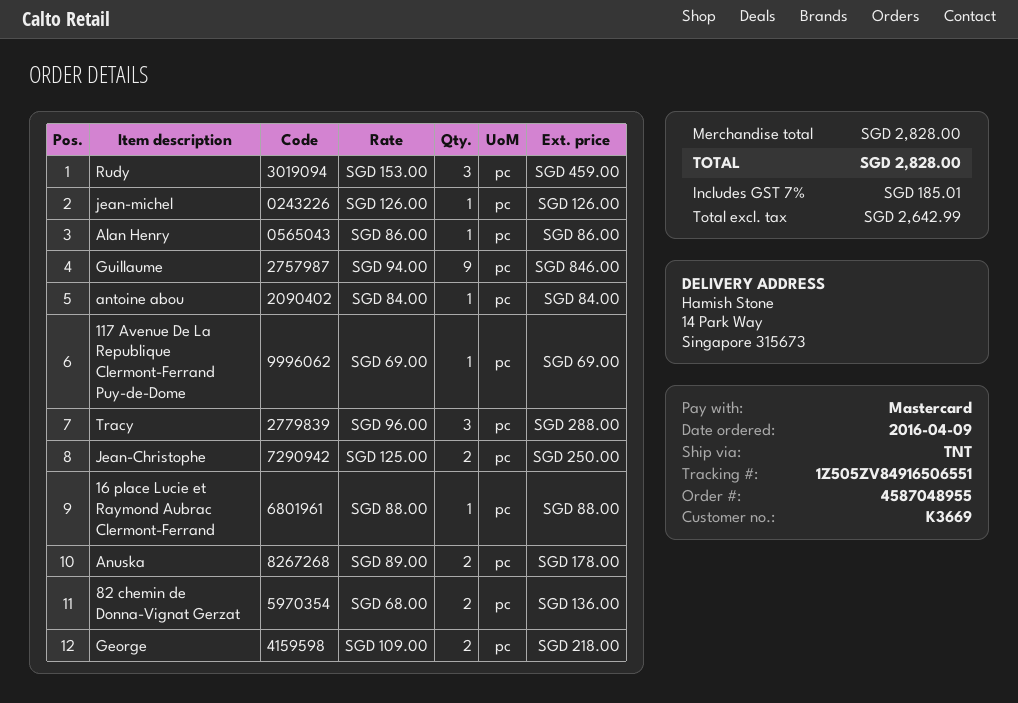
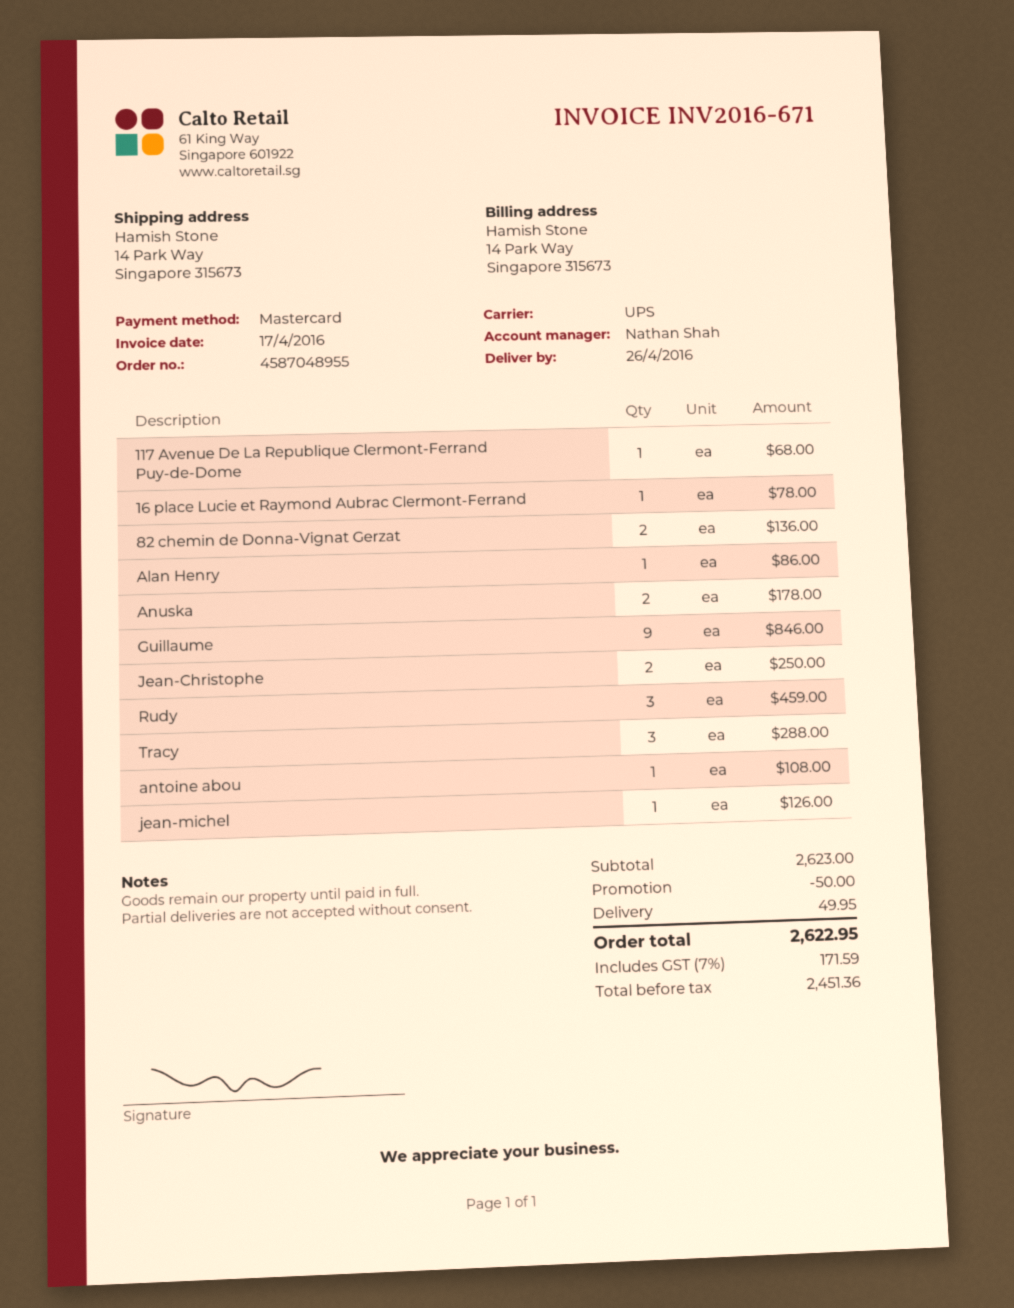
shipping method: TNT -> UPS
antoine abou: 1 for 84.00 -> 1 for 108.00
117 Avenue De La Republique Clermont-Ferrand Puy-de-Dome: 1 for 69.00 -> 1 for 68.00
16 place Lucie et Raymond Aubrac Clermont-Ferrand: 1 for 88.00 -> 1 for 78.00
George: 2 for 218.00 -> none
subtotal: 2828.00 -> 2623.00
discount: none -> 50.00
shipping: none -> 49.95
net: 2642.99 -> 2451.36
tax: 7% = 185.01 -> 7% = 171.59
total: 2828.00 -> 2622.95

